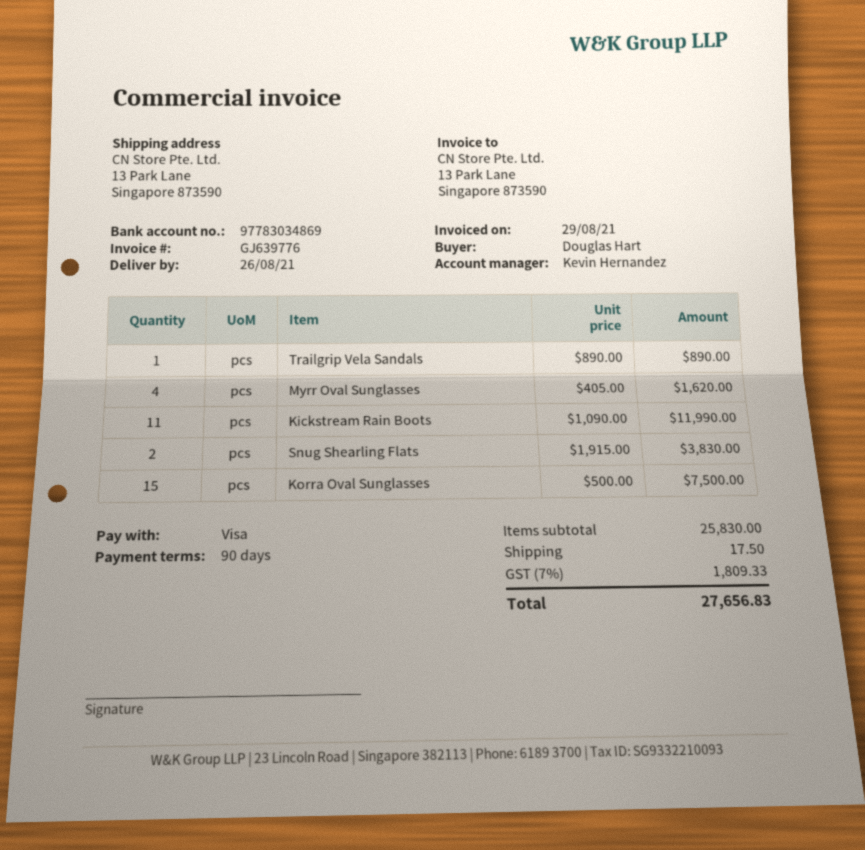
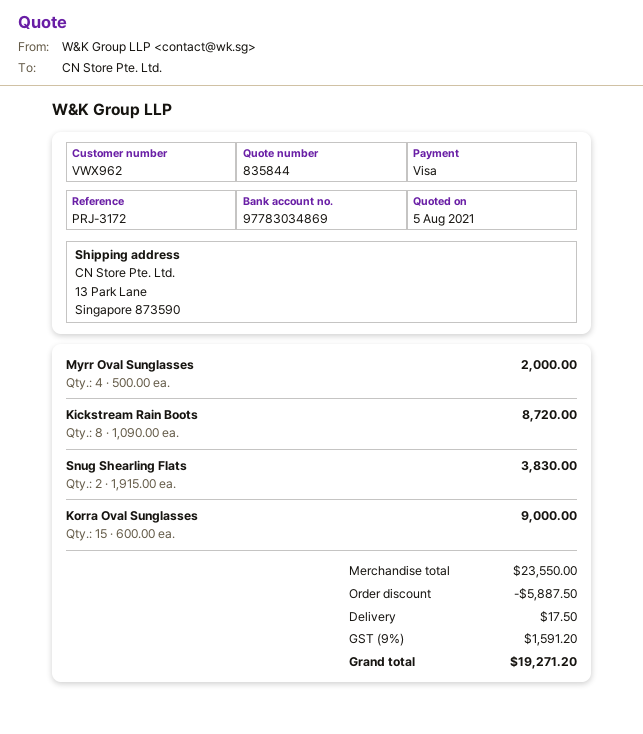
Trailgrip Vela Sandals: 1 x 890.00 = 890.00 -> none
Myrr Oval Sunglasses: 4 x 405.00 = 1620.00 -> 4 x 500.00 = 2000.00
Kickstream Rain Boots: 11 x 1090.00 = 11990.00 -> 8 x 1090.00 = 8720.00
Korra Oval Sunglasses: 15 x 500.00 = 7500.00 -> 15 x 600.00 = 9000.00
subtotal: 25830.00 -> 23550.00
discount: none -> 5887.50
tax: 7% = 1809.33 -> 9% = 1591.20
total: 27656.83 -> 19271.20

